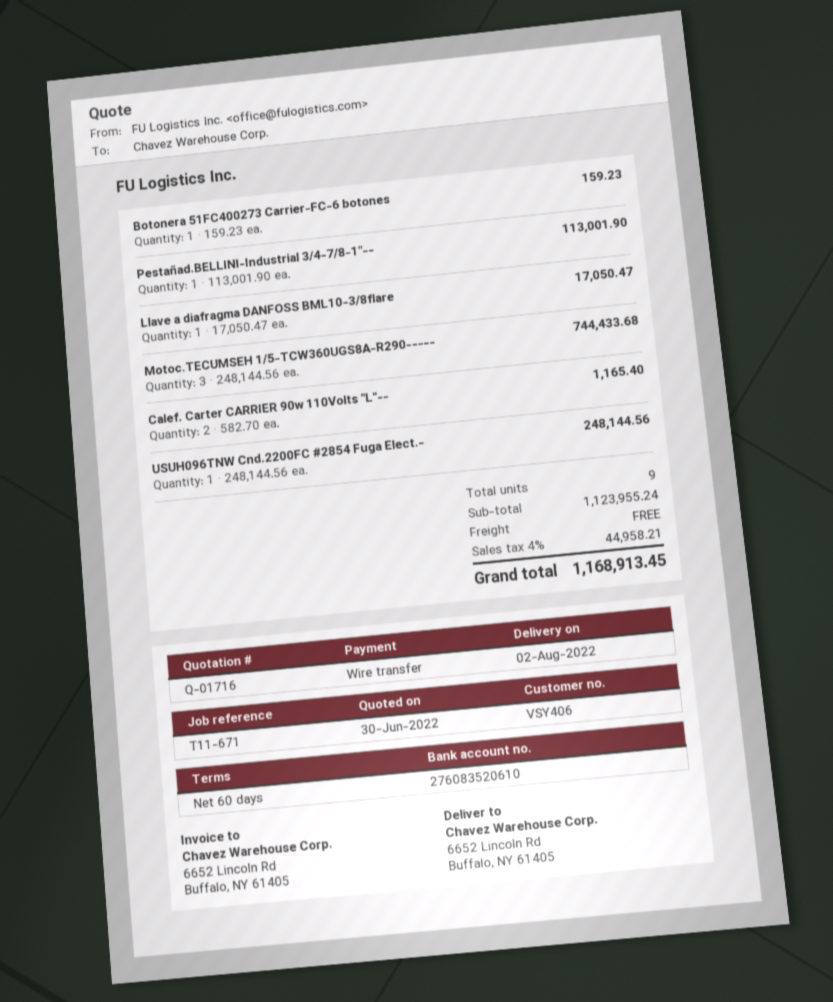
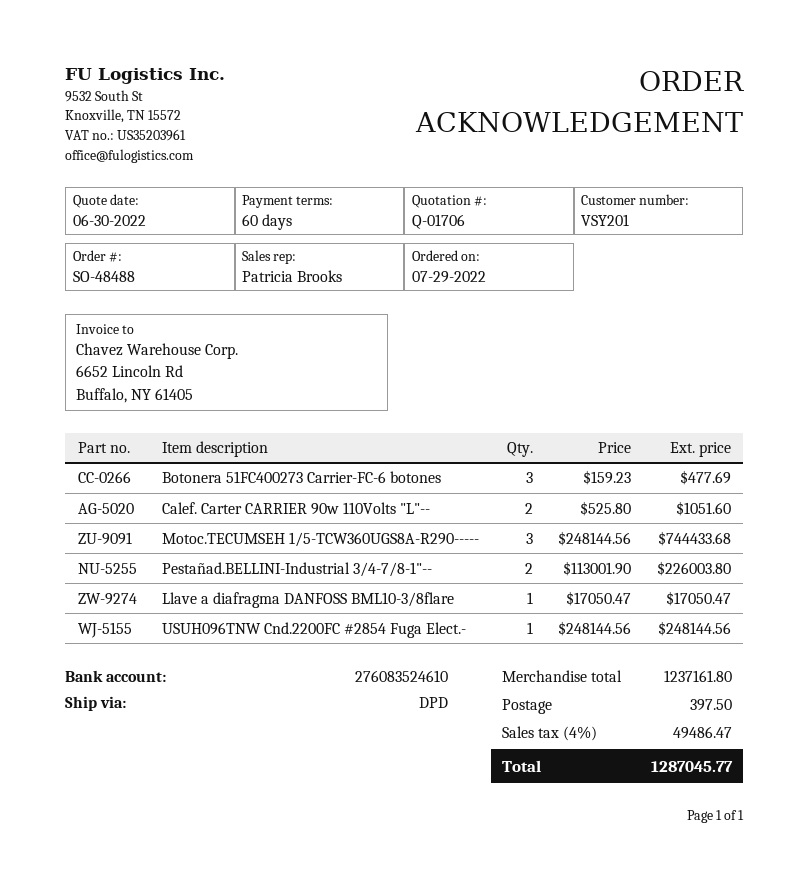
quote number: Q-01716 -> Q-01706
customer number: VSY406 -> VSY201
bank account: 276083520610 -> 276083524610
Botonera 51FC400273 Carrier-FC-6 botones: 1 x 159.23 = 159.23 -> 3 x 159.23 = 477.69
Pestañad.BELLINI-Industrial 3/4-7/8-1"--: 1 x 113001.90 = 113001.90 -> 2 x 113001.90 = 226003.80
Calef. Carter CARRIER 90w 110Volts "L"--: 2 x 582.70 = 1165.40 -> 2 x 525.80 = 1051.60
subtotal: 1123955.24 -> 1237161.80
shipping: 0.00 -> 397.50
tax: 4% = 44958.21 -> 4% = 49486.47
total: 1168913.45 -> 1287045.77

